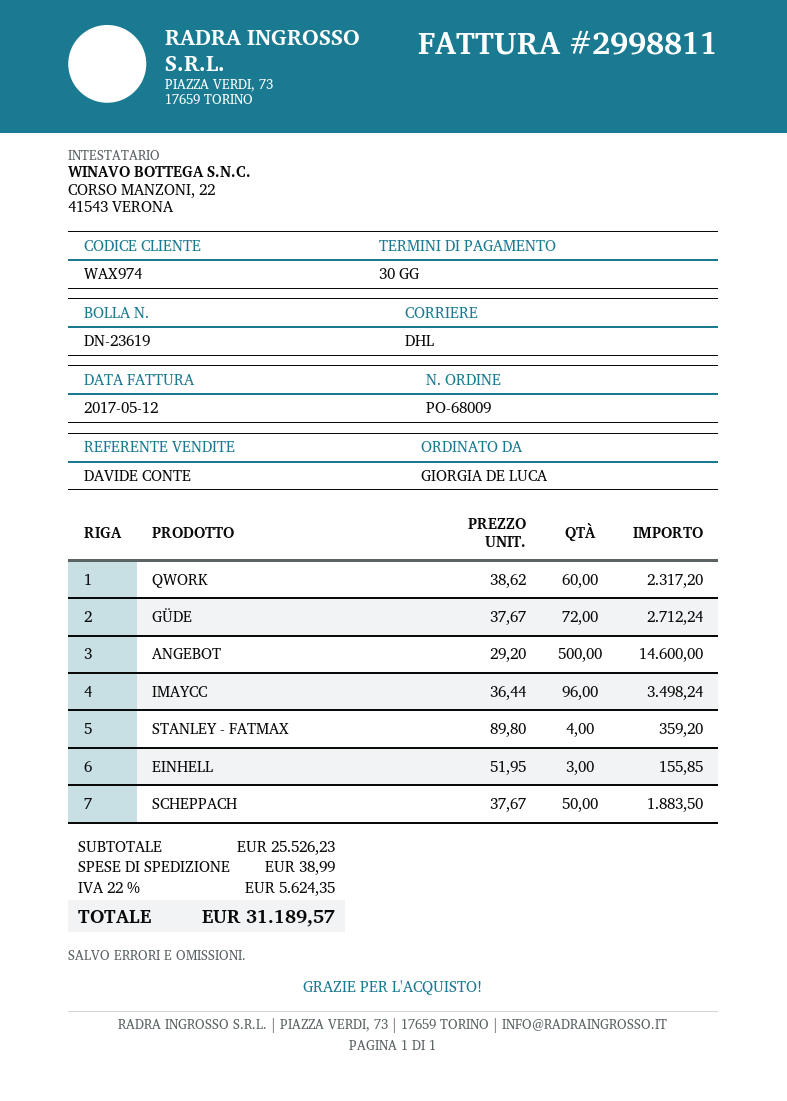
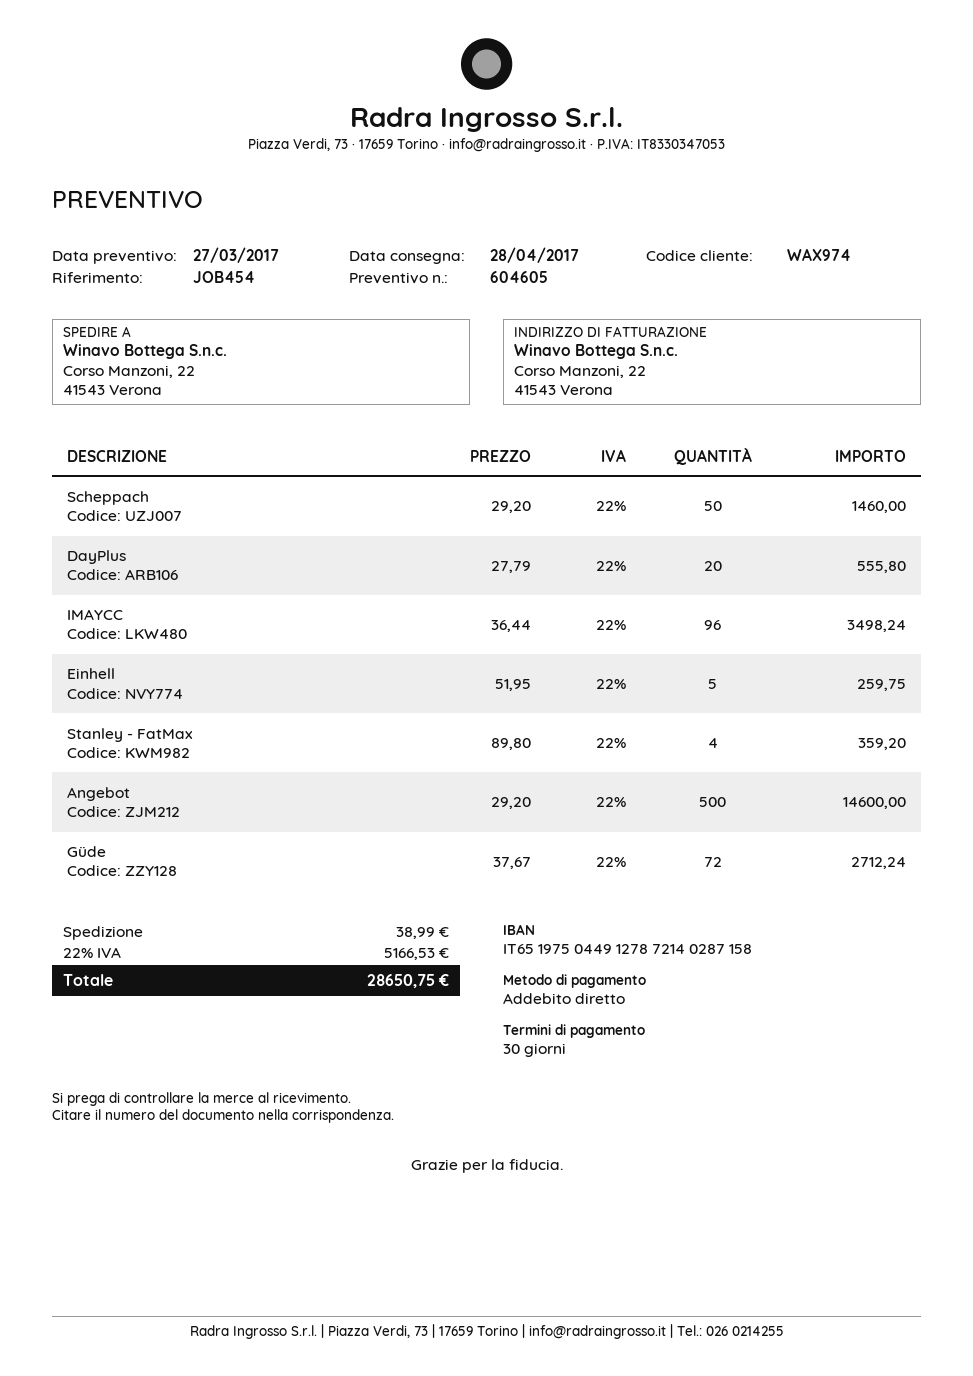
QWORK: 60 x 38.62 = 2317.20 -> none
EINHELL: 3 x 51.95 = 155.85 -> 5 x 51.95 = 259.75
SCHEPPACH: 50 x 37.67 = 1883.50 -> 50 x 29.20 = 1460.00
DayPlus: none -> 20 x 27.79 = 555.80
tax: 22% = 5624.35 -> 22% = 5166.53
total: 31189.57 -> 28650.75

